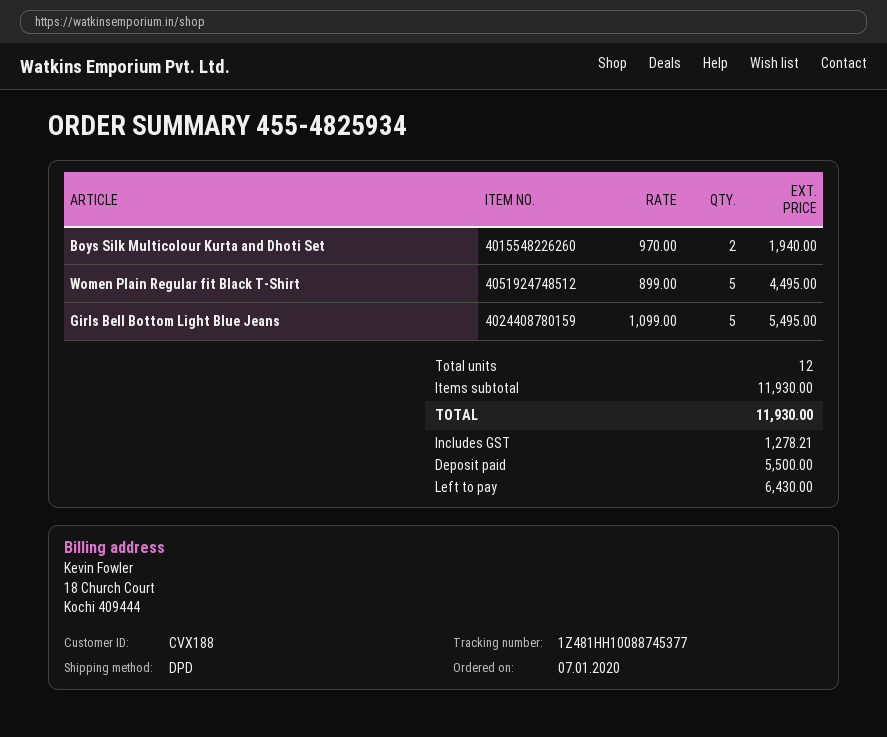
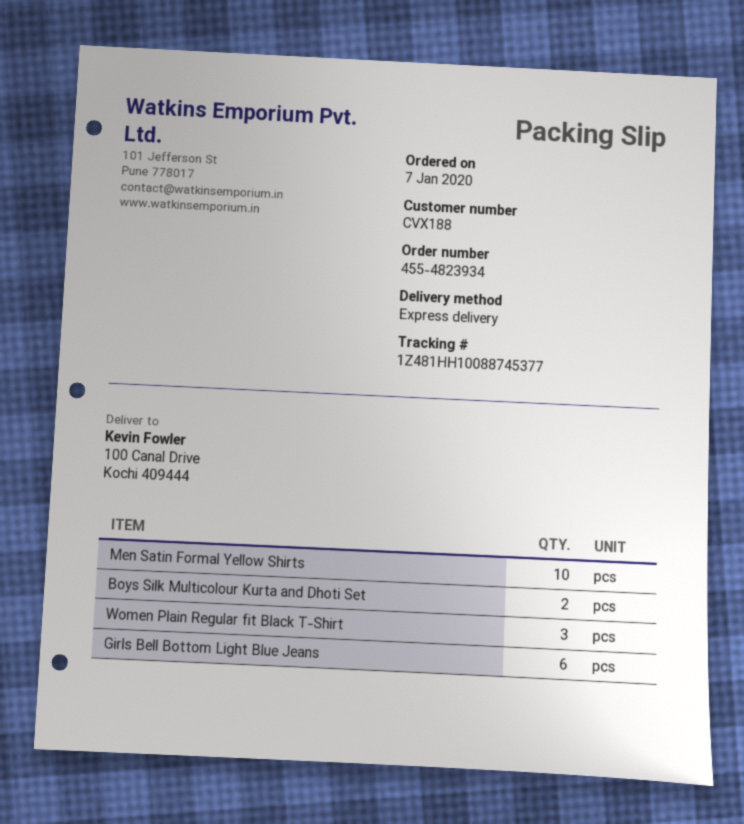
order number: 455-4825934 -> 455-4823934
shipping method: DPD -> express
Women Plain Regular fit Black T-Shirt: 5 -> 3
Girls Bell Bottom Light Blue Jeans: 5 -> 6
Men Satin Formal Yellow Shirts: none -> 10

